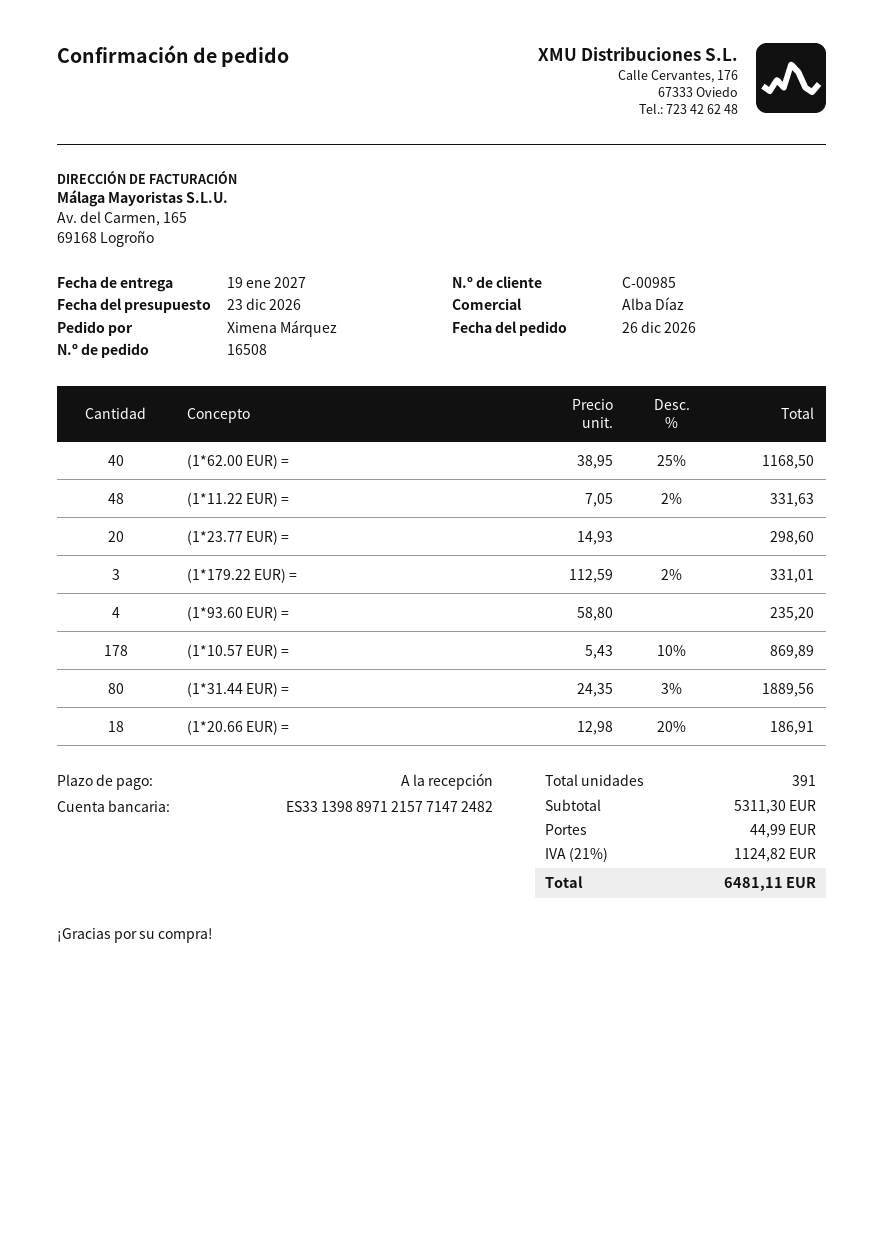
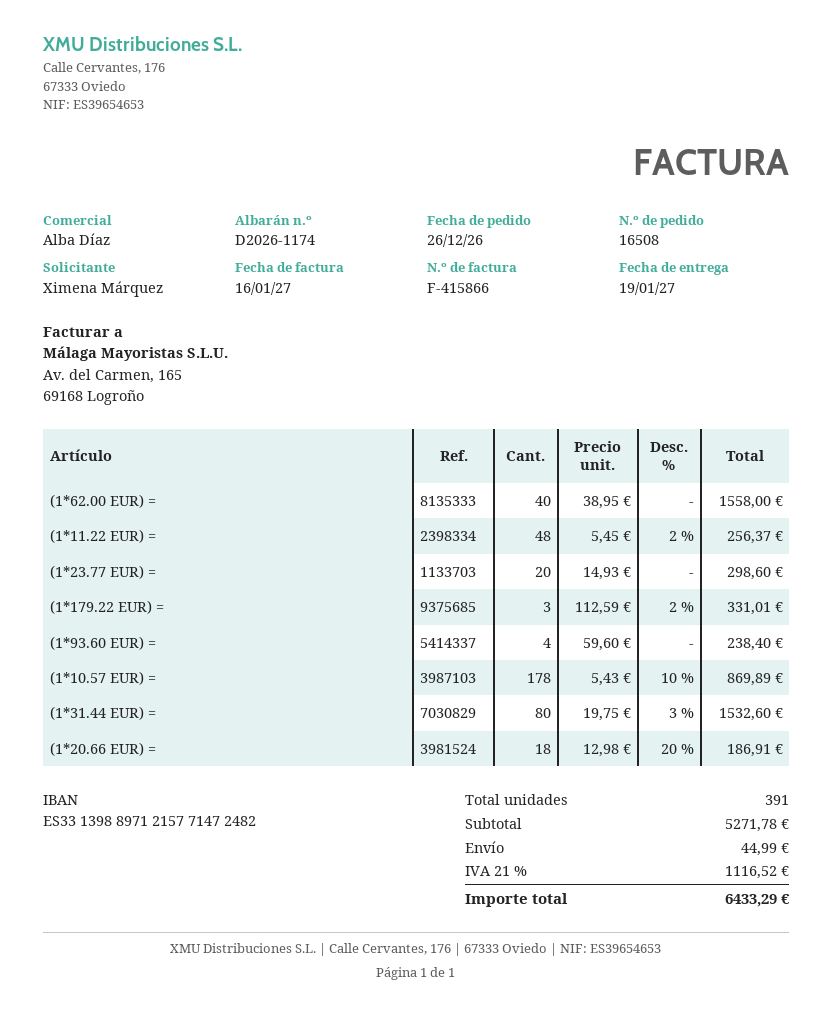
(1*62.00 EUR) =: 40 x 38.95 - 25% = 1168.50 -> 40 x 38.95 = 1558.00
(1*11.22 EUR) =: 48 x 7.05 - 2% = 331.63 -> 48 x 5.45 - 2% = 256.37
(1*93.60 EUR) =: 4 x 58.80 = 235.20 -> 4 x 59.60 = 238.40
(1*31.44 EUR) =: 80 x 24.35 - 3% = 1889.56 -> 80 x 19.75 - 3% = 1532.60
subtotal: 5311.30 -> 5271.78
tax: 21% = 1124.82 -> 21% = 1116.52
total: 6481.11 -> 6433.29

